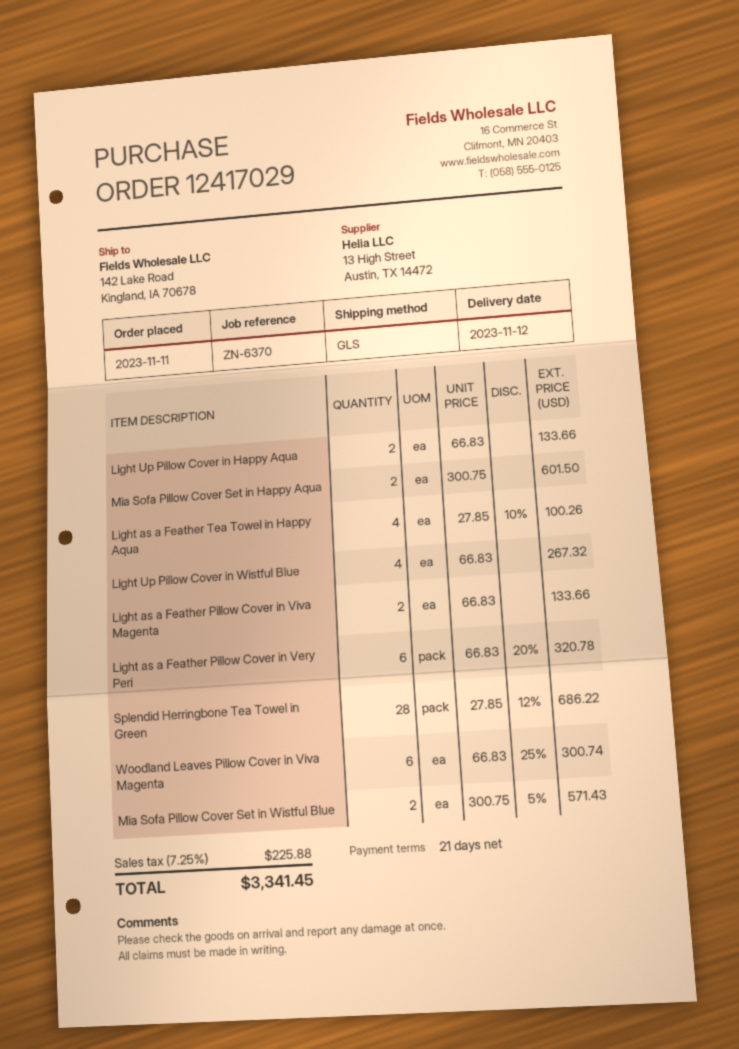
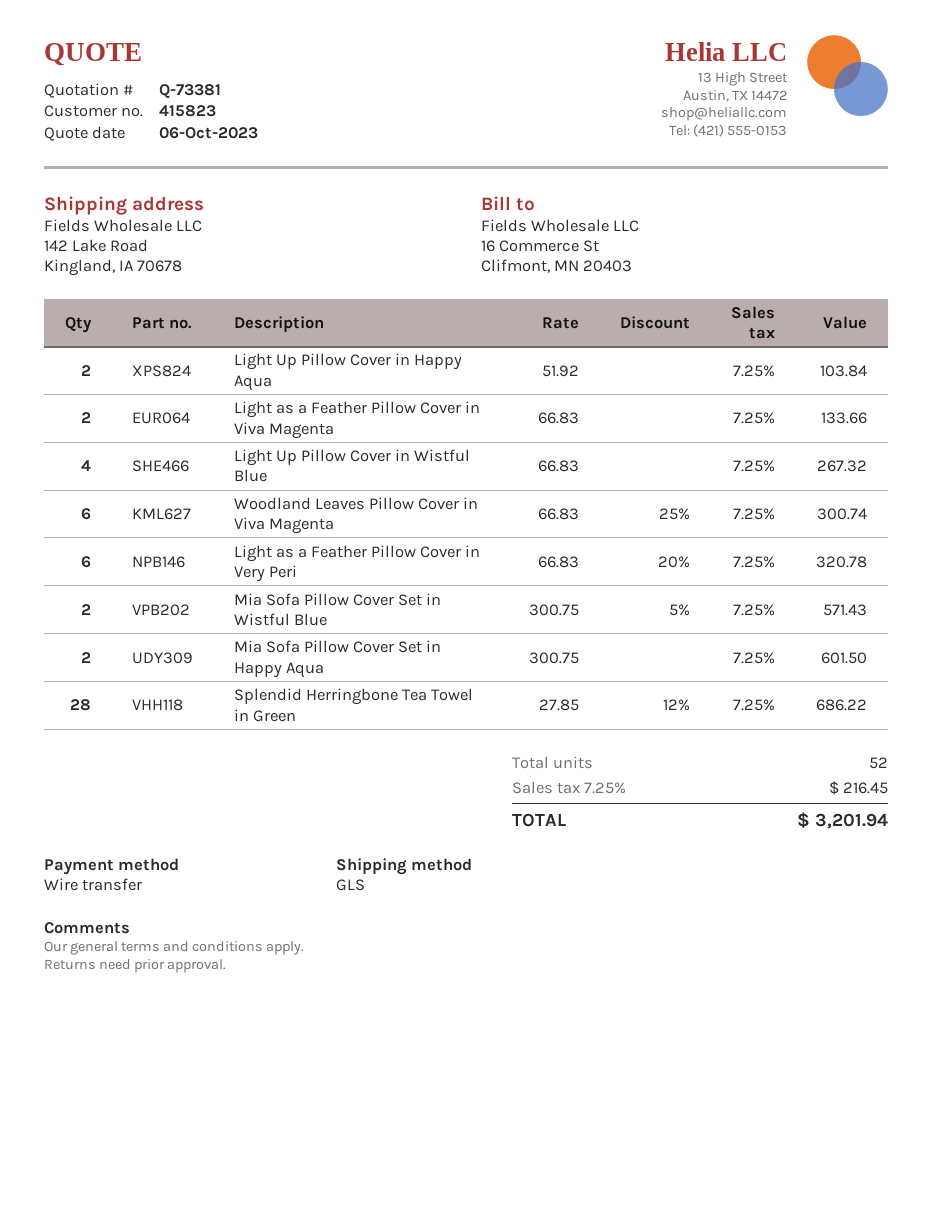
Light Up Pillow Cover in Happy Aqua: 2 x 66.83 = 133.66 -> 2 x 51.92 = 103.84
Light as a Feather Tea Towel in Happy Aqua: 4 x 27.85 - 10% = 100.26 -> none
tax: 7.25% = 225.88 -> 7.25% = 216.45
total: 3341.45 -> 3201.94

